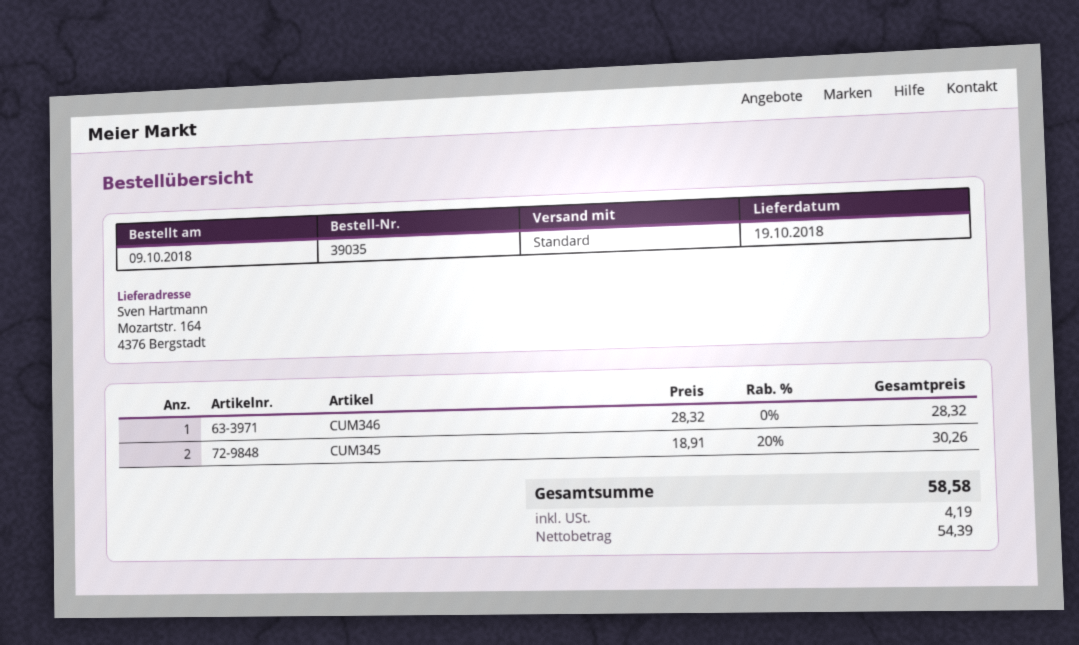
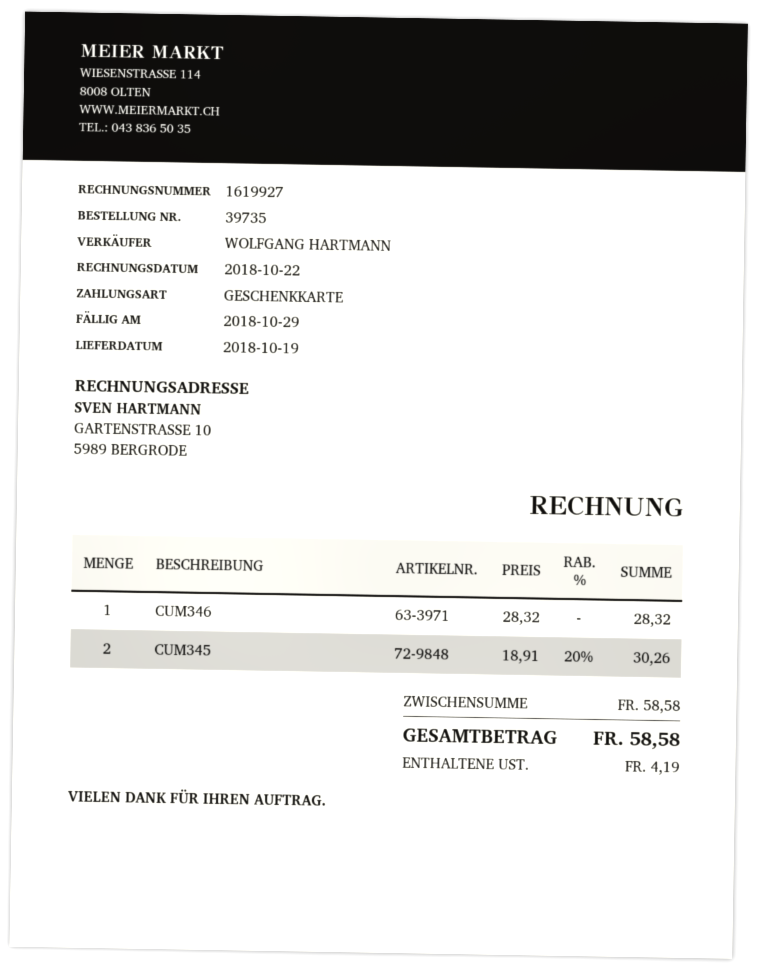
order number: 39035 -> 39735

